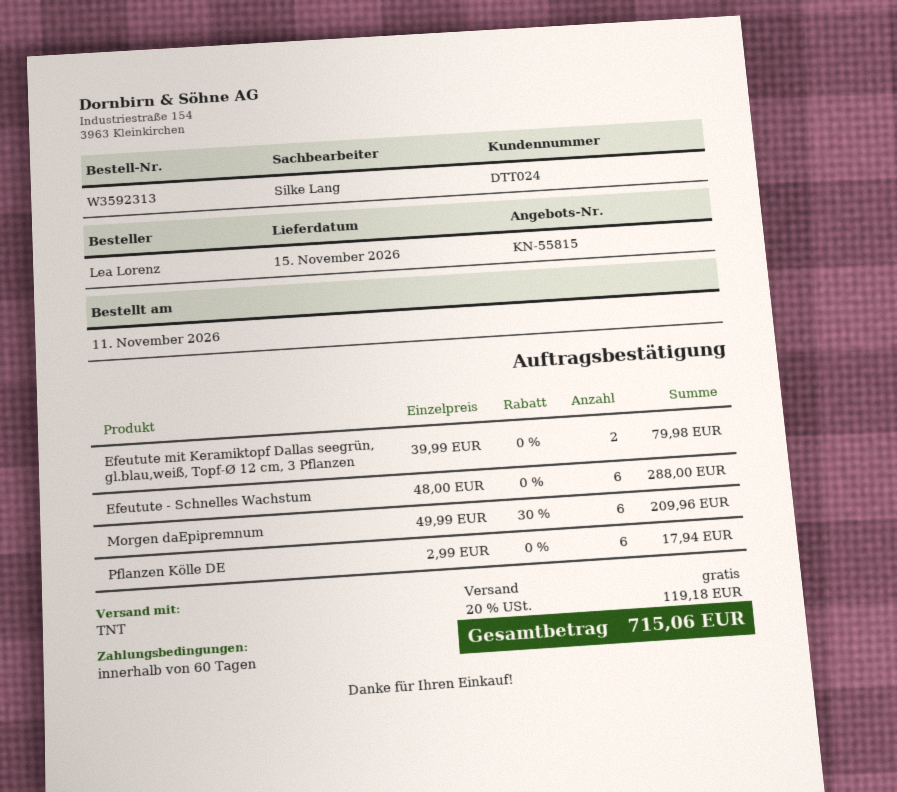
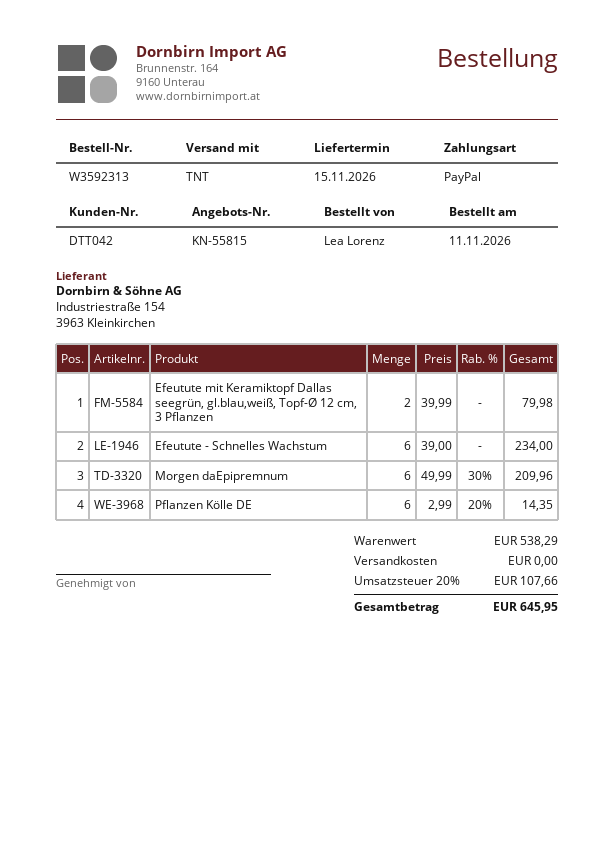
customer number: DTT024 -> DTT042
Efeutute - Schnelles Wachstum: 6 x 48.00 = 288.00 -> 6 x 39.00 = 234.00
Pflanzen Kölle DE: 6 x 2.99 = 17.94 -> 6 x 2.99 - 20% = 14.35
tax: 20% = 119.18 -> 20% = 107.66
total: 715.06 -> 645.95

